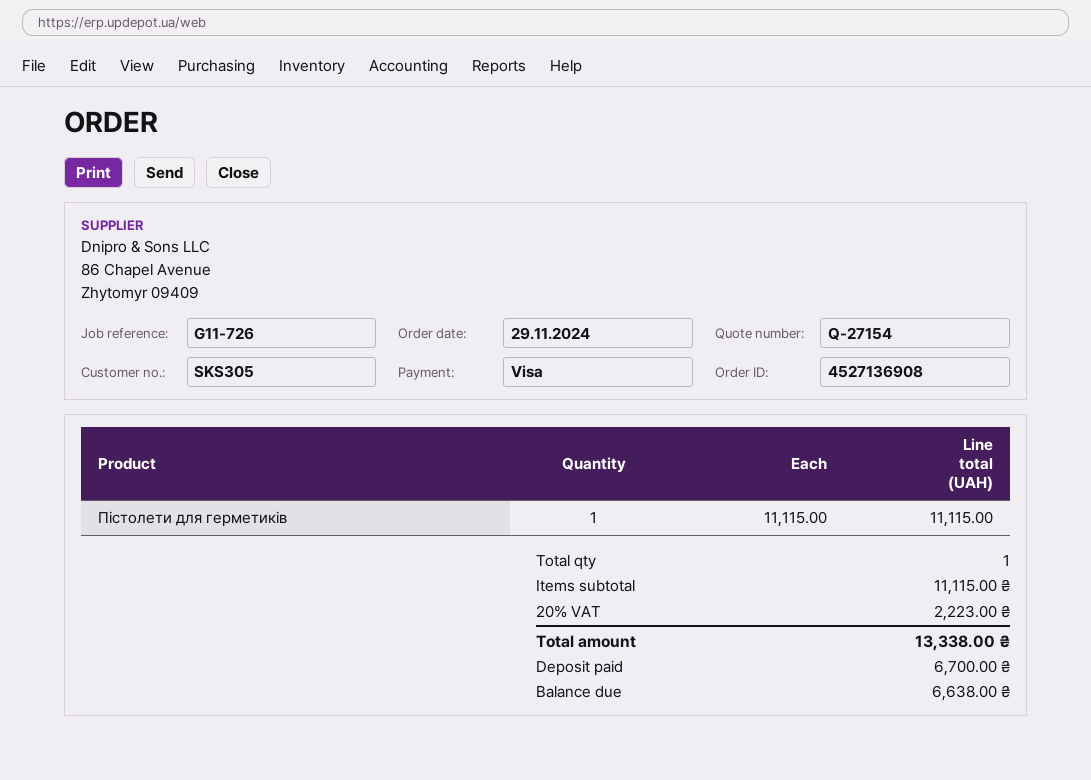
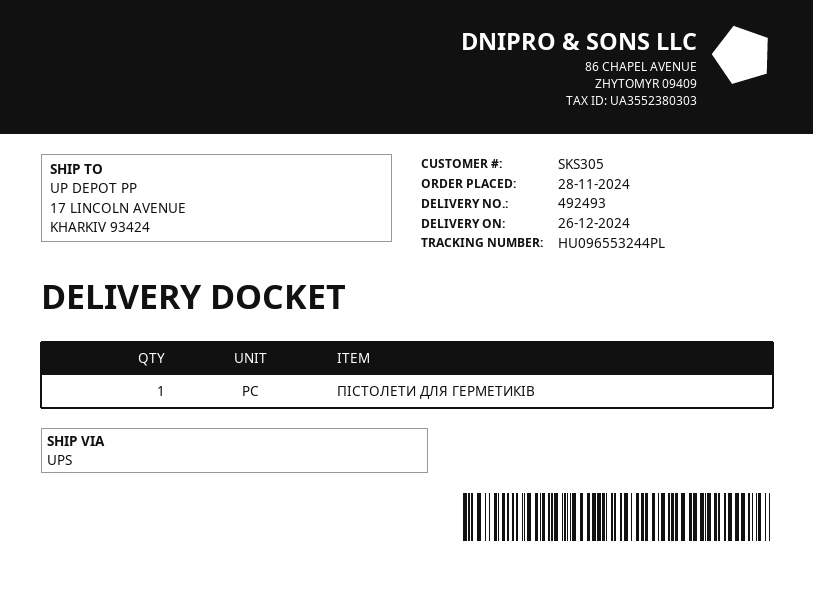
order date: 2024-11-29 -> 2024-11-28

